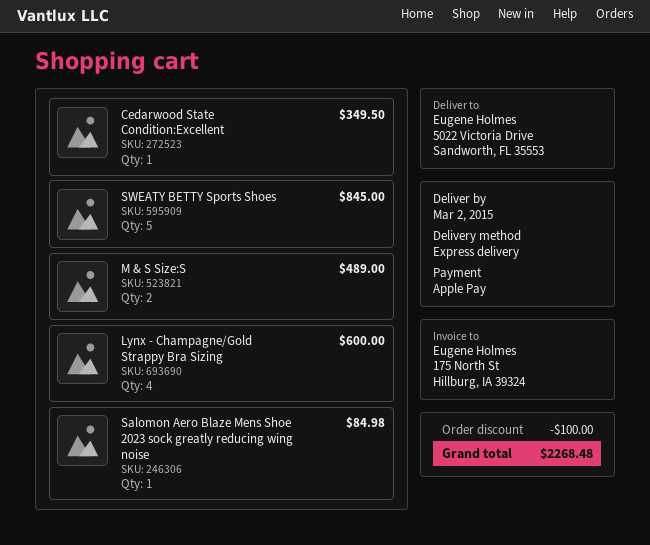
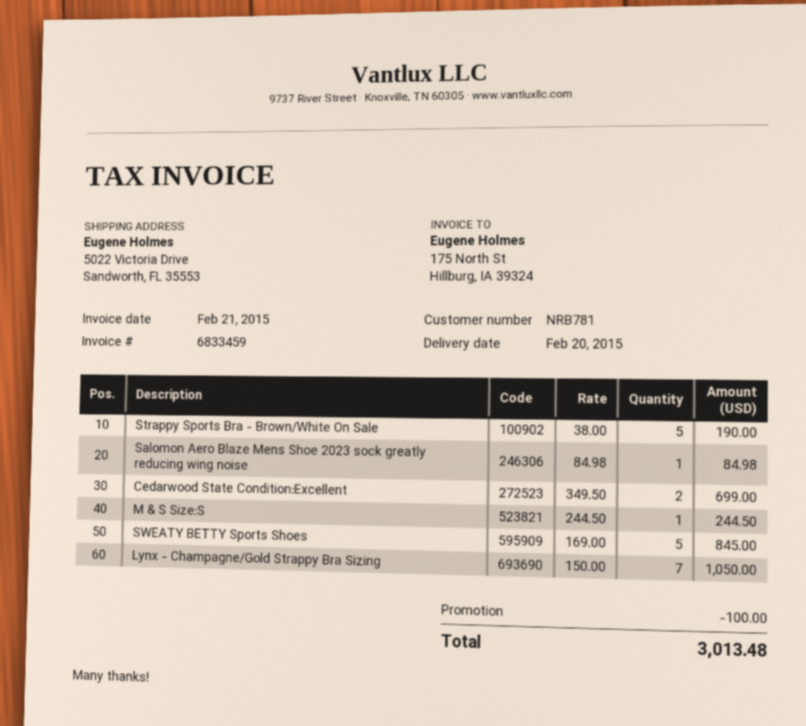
delivery date: 2015-03-02 -> 2015-02-20
Cedarwood State Condition:Excellent: 1 for 349.50 -> 2 for 699.00
M & S Size:S: 2 for 489.00 -> 1 for 244.50
Lynx - Champagne/Gold Strappy Bra Sizing: 4 for 600.00 -> 7 for 1050.00
Strappy Sports Bra - Brown/White On Sale: none -> 5 for 190.00
total: 2268.48 -> 3013.48

